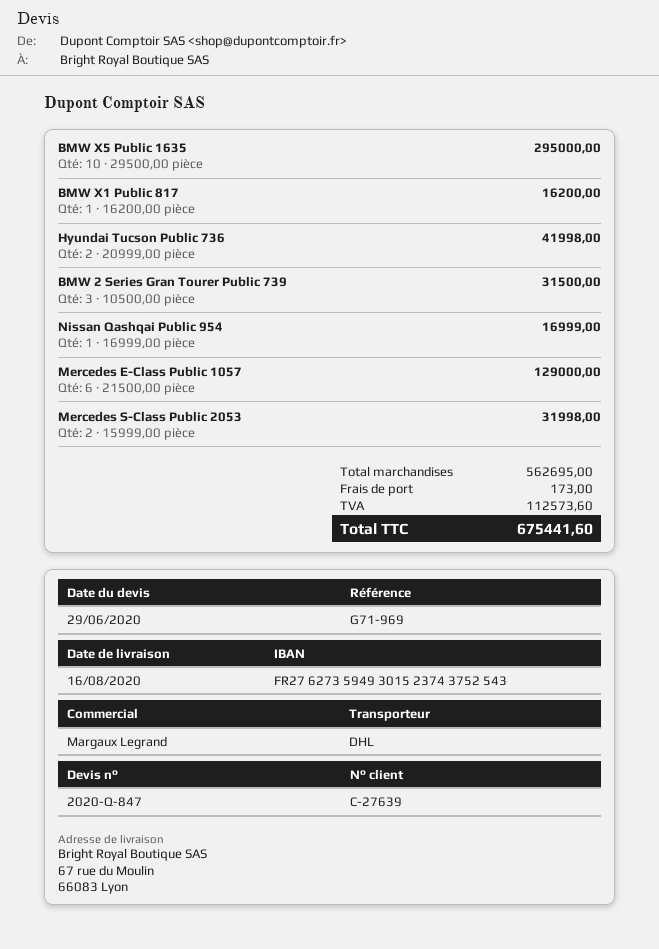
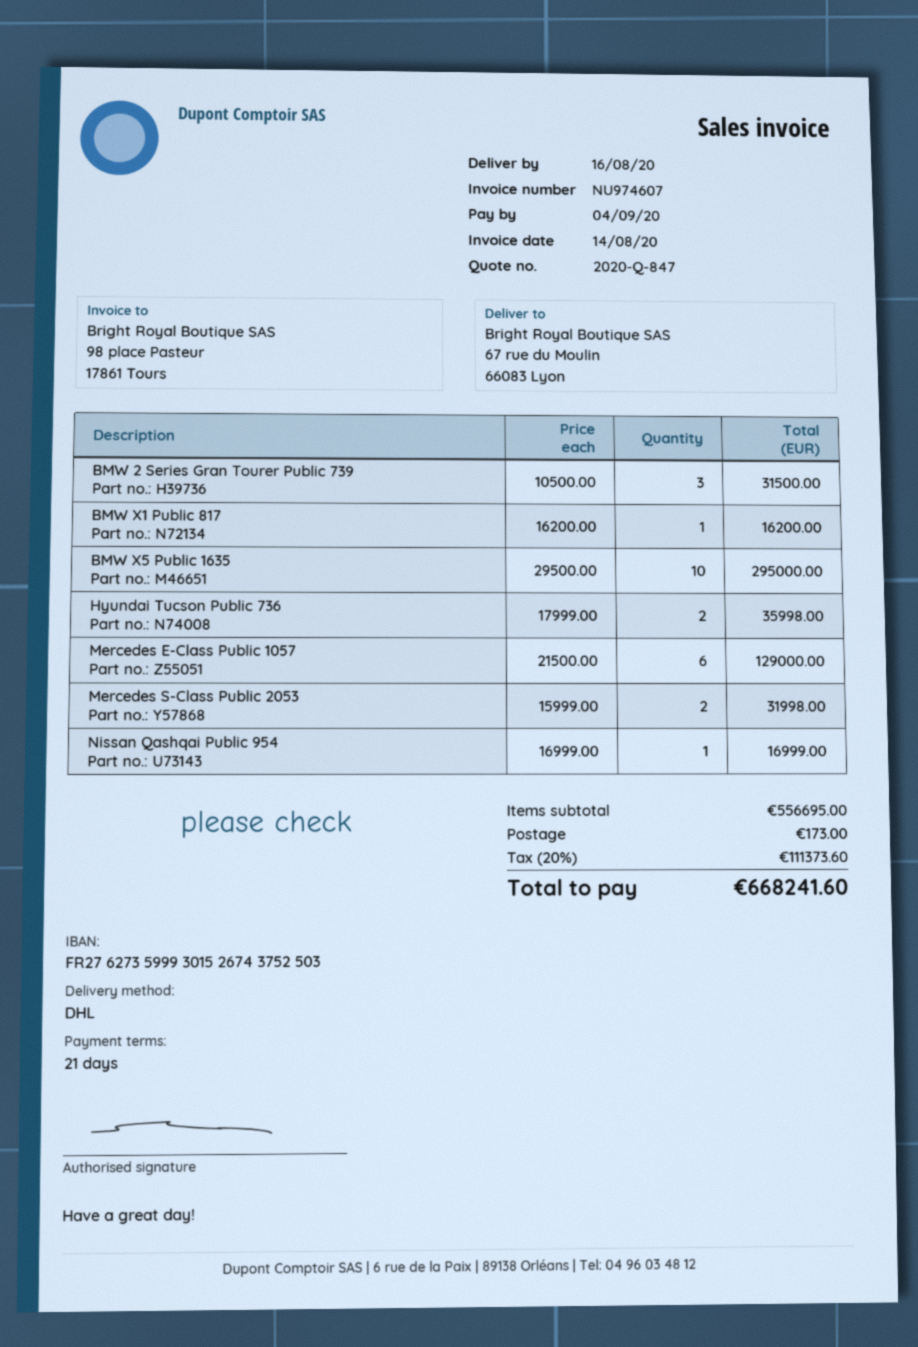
bank account: FR2762735949301523743752543 -> FR2762735999301526743752503
Hyundai Tucson Public 736: 2 x 20999.00 = 41998.00 -> 2 x 17999.00 = 35998.00
subtotal: 562695.00 -> 556695.00
tax: 112573.60 -> 111373.60
total: 675441.60 -> 668241.60

